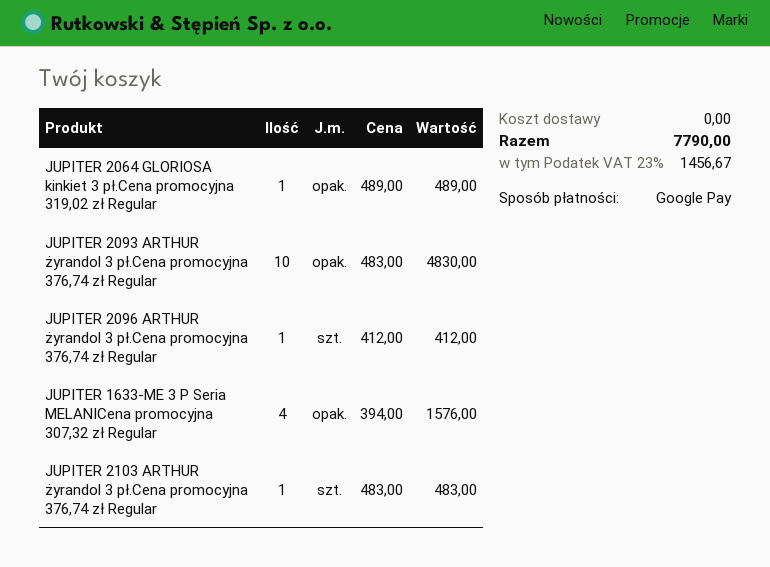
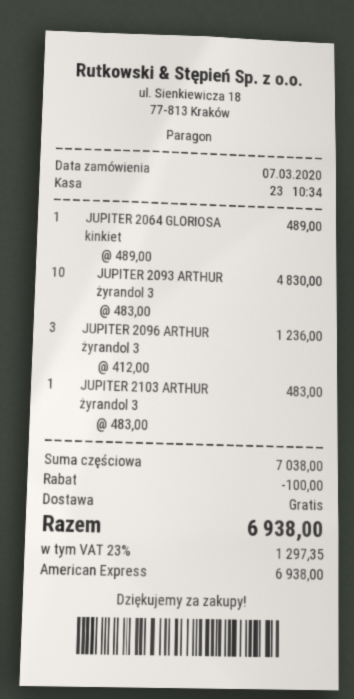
payment method: Google Pay -> American Express
JUPITER 2096 ARTHUR żyrandol 3 pł.Cena promocyjna 376,74 zł Regular: 1 x 412.00 = 412.00 -> 3 x 412.00 = 1236.00
JUPITER 1633-ME 3 P Seria MELANICena promocyjna 307,32 zł Regular: 4 x 394.00 = 1576.00 -> none
discount: none -> 100.00
tax: 23% = 1456.67 -> 23% = 1297.35
total: 7790.00 -> 6938.00

